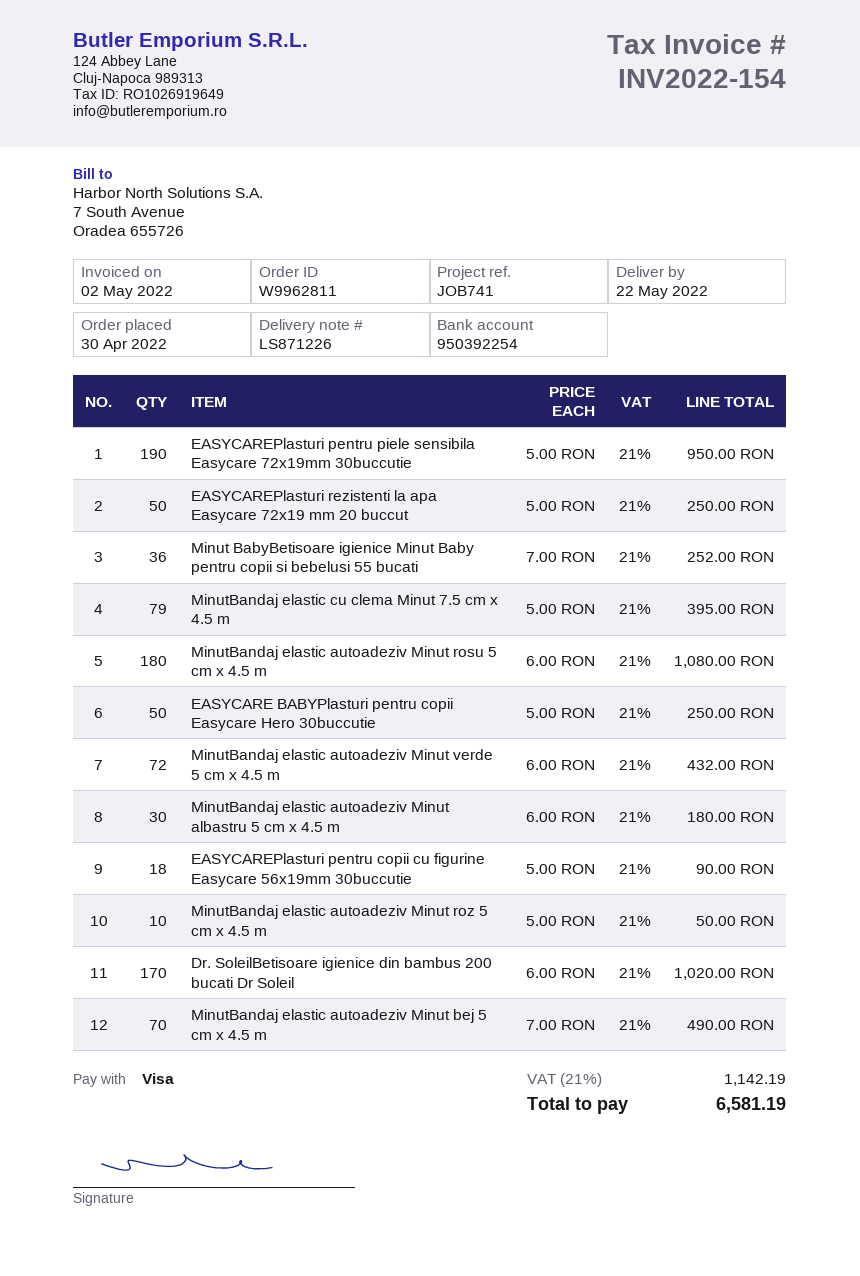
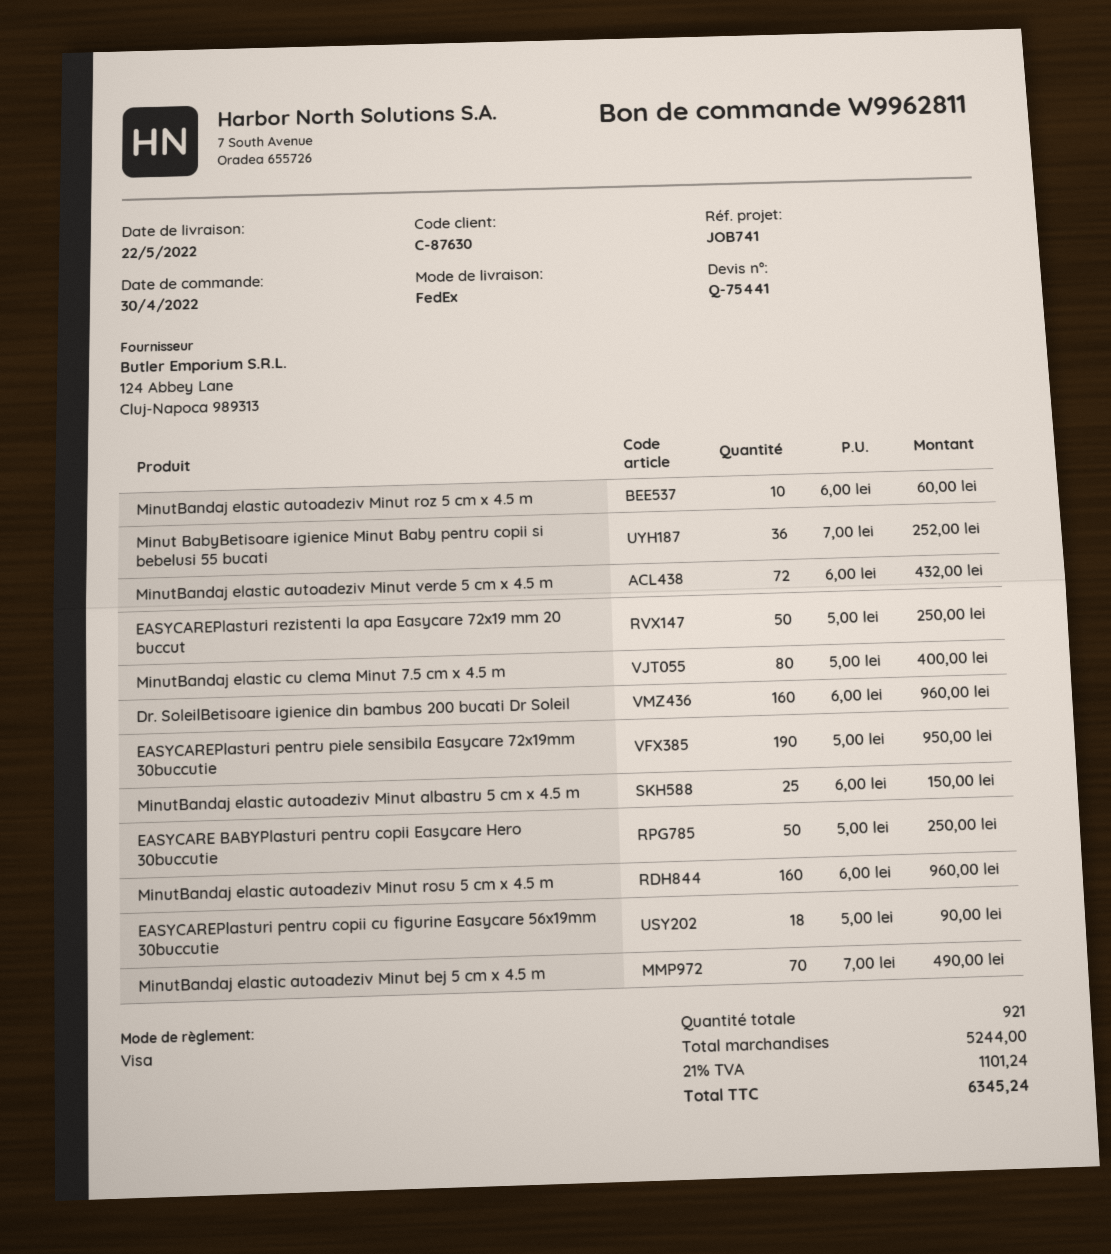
MinutBandaj elastic cu clema Minut 7.5 cm x 4.5 m: 79 x 5.00 = 395.00 -> 80 x 5.00 = 400.00
MinutBandaj elastic autoadeziv Minut rosu 5 cm x 4.5 m: 180 x 6.00 = 1080.00 -> 160 x 6.00 = 960.00
MinutBandaj elastic autoadeziv Minut albastru 5 cm x 4.5 m: 30 x 6.00 = 180.00 -> 25 x 6.00 = 150.00
MinutBandaj elastic autoadeziv Minut roz 5 cm x 4.5 m: 10 x 5.00 = 50.00 -> 10 x 6.00 = 60.00
Dr. SoleilBetisoare igienice din bambus 200 bucati Dr Soleil: 170 x 6.00 = 1020.00 -> 160 x 6.00 = 960.00
tax: 21% = 1142.19 -> 21% = 1101.24
total: 6581.19 -> 6345.24

